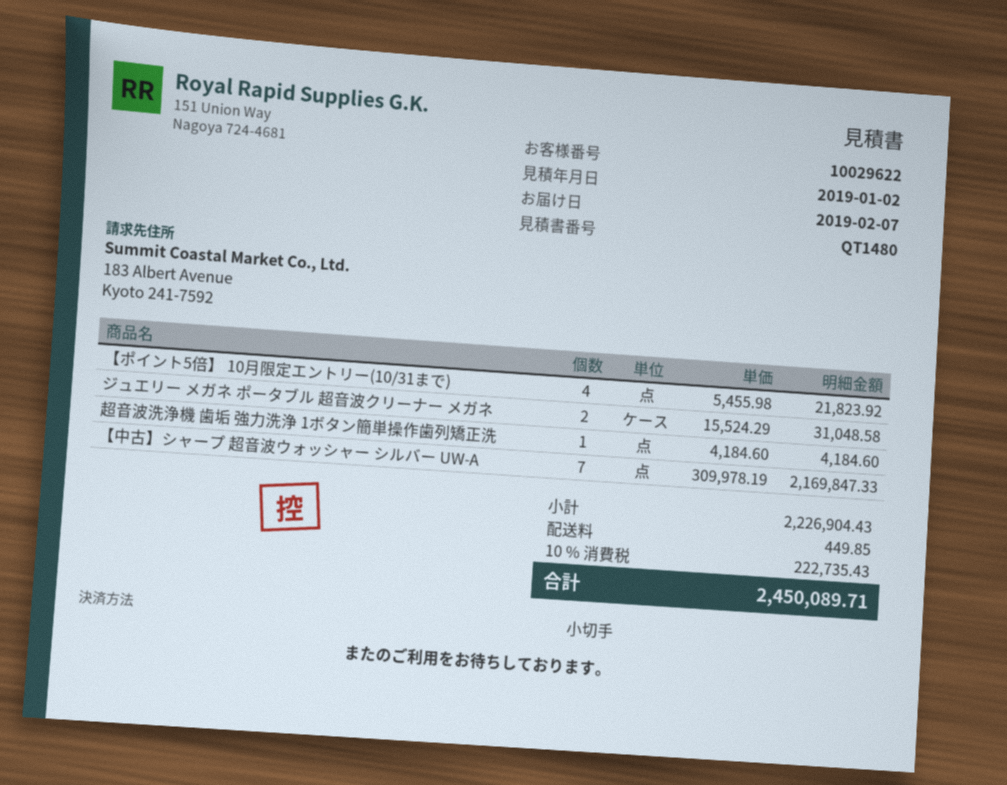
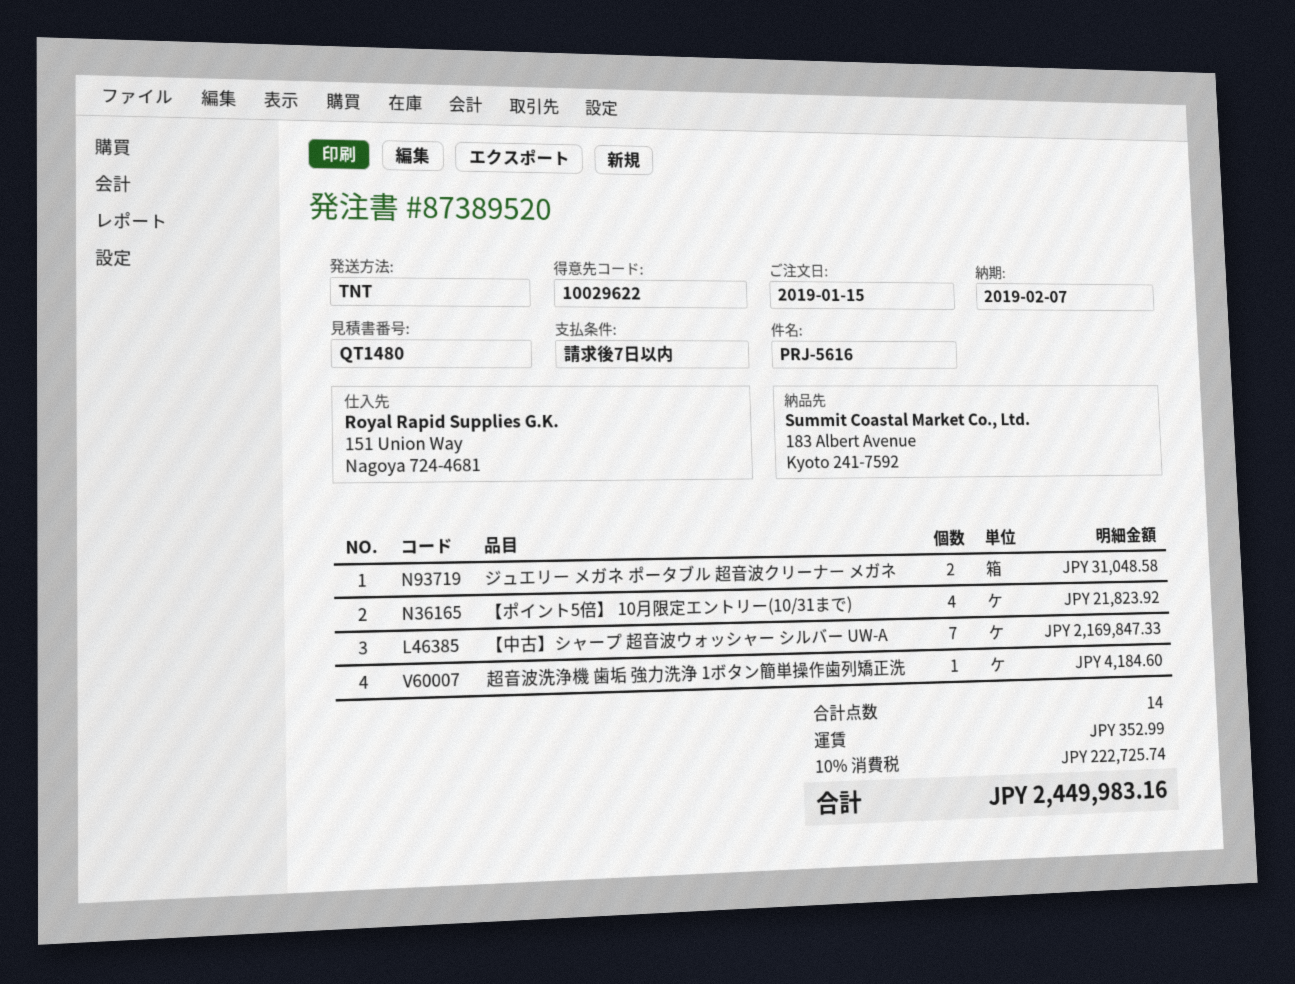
shipping: 449.85 -> 352.99
tax: 10% = 222735.43 -> 10% = 222725.74
total: 2450089.71 -> 2449983.16

